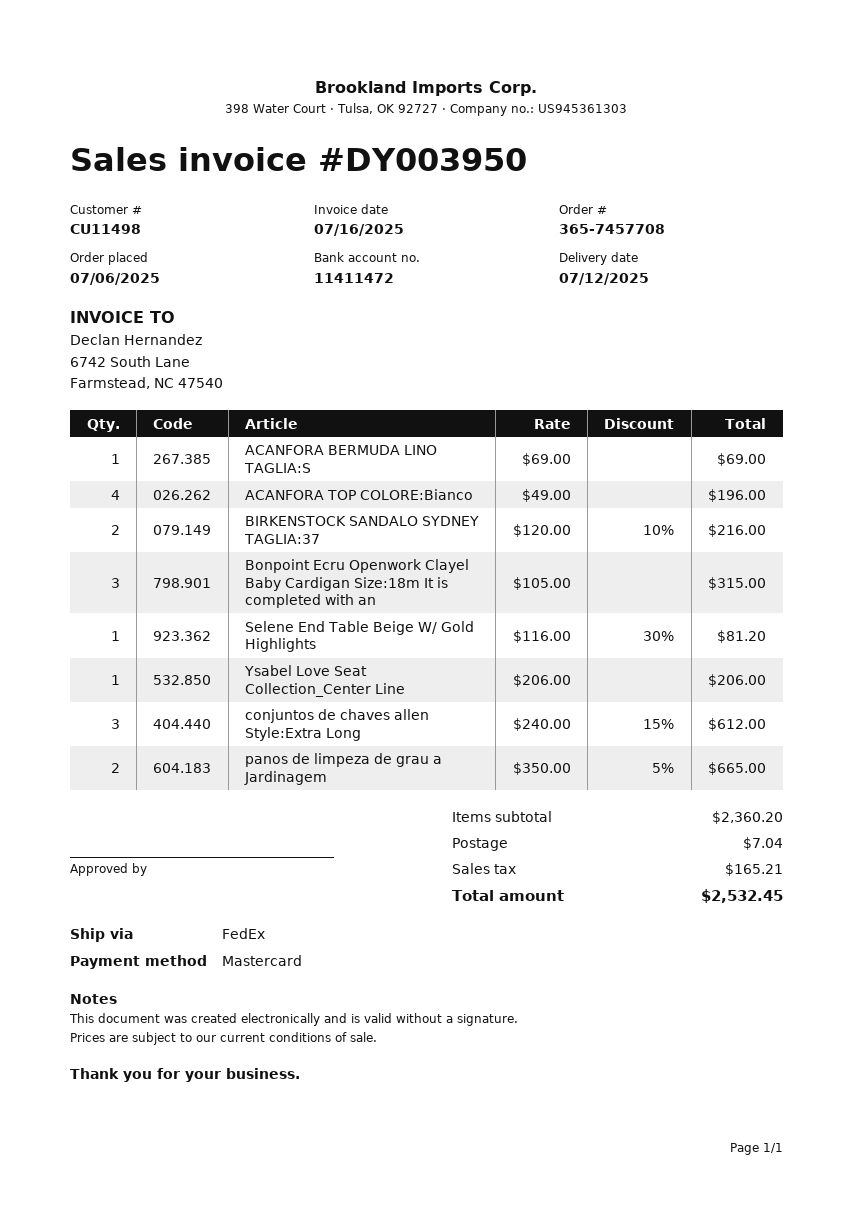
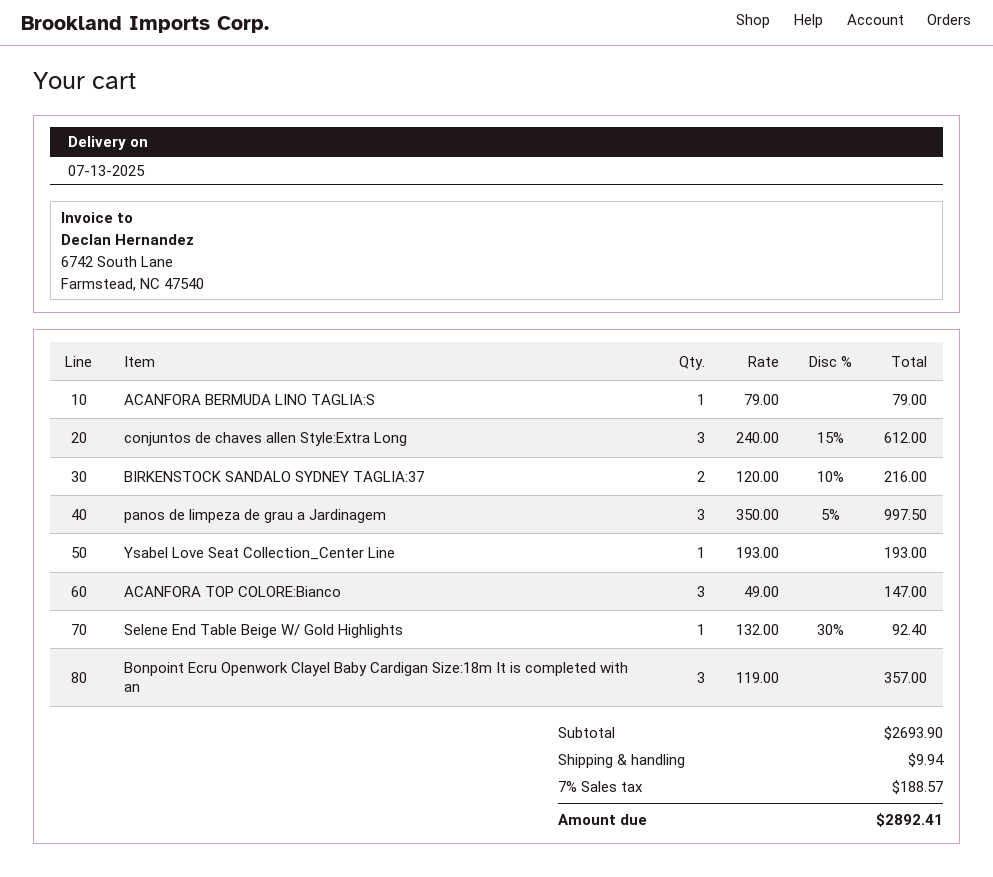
delivery date: 2025-07-12 -> 2025-07-13
ACANFORA BERMUDA LINO TAGLIA:S: 1 x 69.00 = 69.00 -> 1 x 79.00 = 79.00
ACANFORA TOP COLORE:Bianco: 4 x 49.00 = 196.00 -> 3 x 49.00 = 147.00
Bonpoint Ecru Openwork Clayel Baby Cardigan Size:18m It is completed with an: 3 x 105.00 = 315.00 -> 3 x 119.00 = 357.00
Selene End Table Beige W/ Gold Highlights: 1 x 116.00 - 30% = 81.20 -> 1 x 132.00 - 30% = 92.40
Ysabel Love Seat Collection_Center Line: 1 x 206.00 = 206.00 -> 1 x 193.00 = 193.00
panos de limpeza de grau a Jardinagem: 2 x 350.00 - 5% = 665.00 -> 3 x 350.00 - 5% = 997.50
subtotal: 2360.20 -> 2693.90
shipping: 7.04 -> 9.94
tax: 165.21 -> 188.57
total: 2532.45 -> 2892.41

